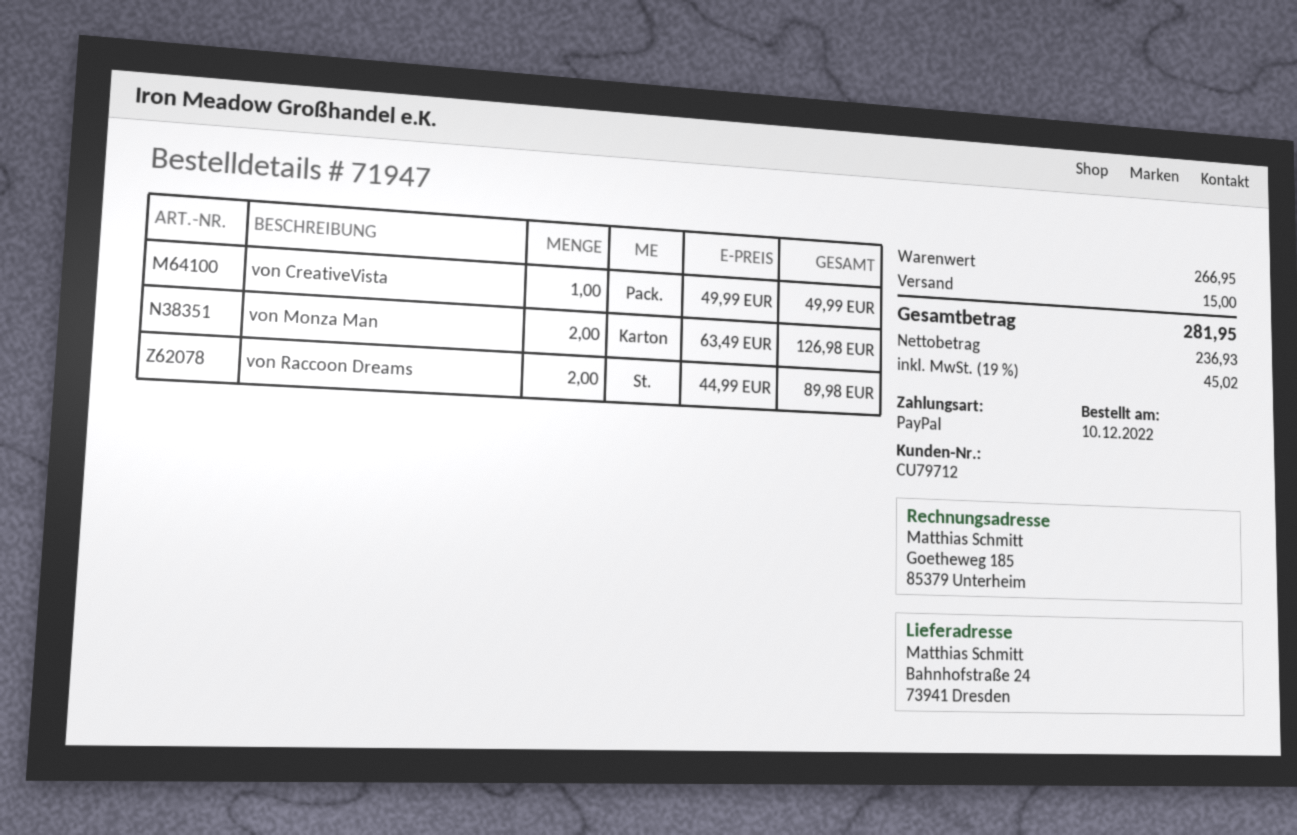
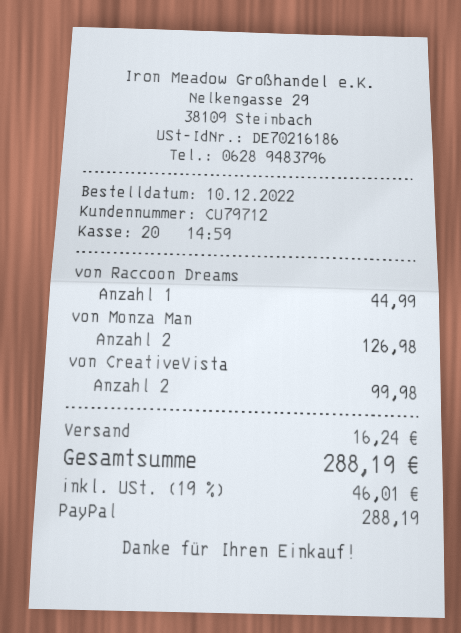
von CreativeVista: 1 for 49.99 -> 2 for 99.98
von Raccoon Dreams: 2 for 89.98 -> 1 for 44.99
shipping: 15.00 -> 16.24
tax: 19% = 45.02 -> 19% = 46.01
total: 281.95 -> 288.19

